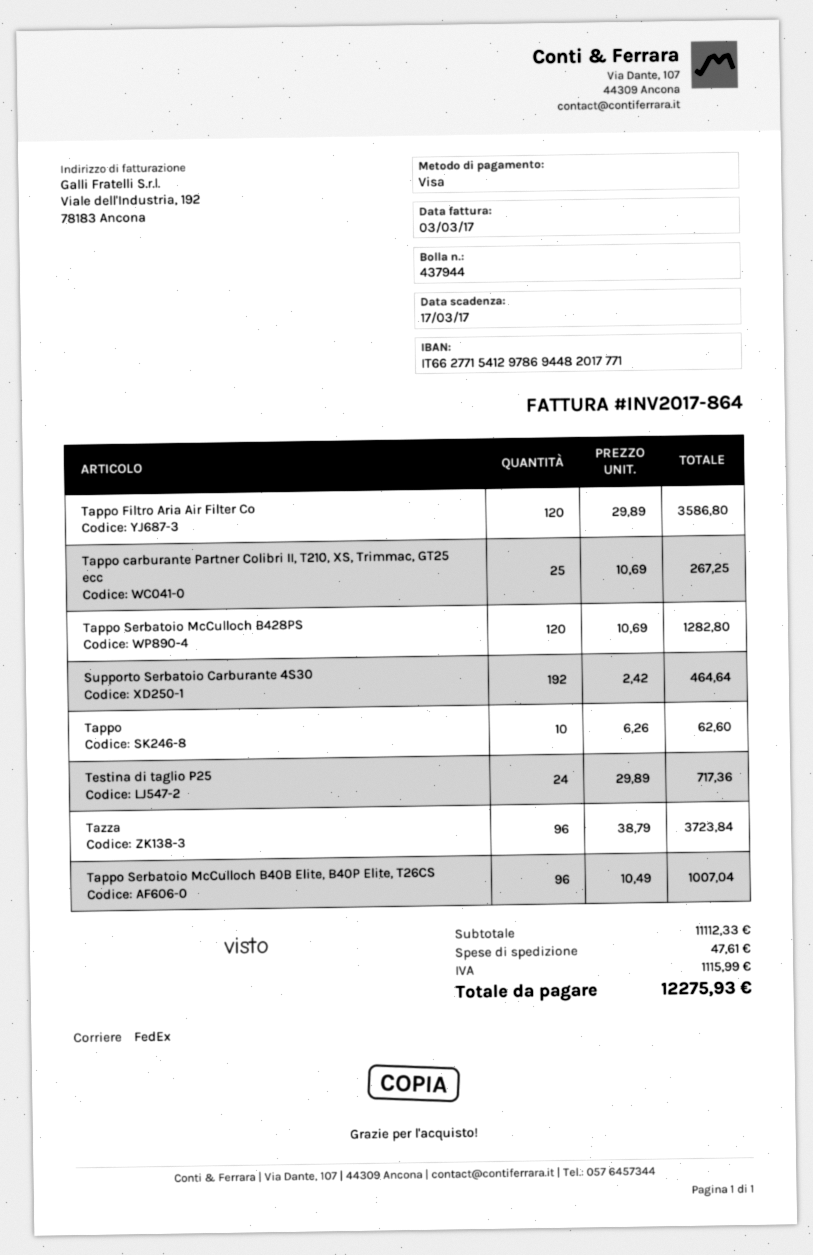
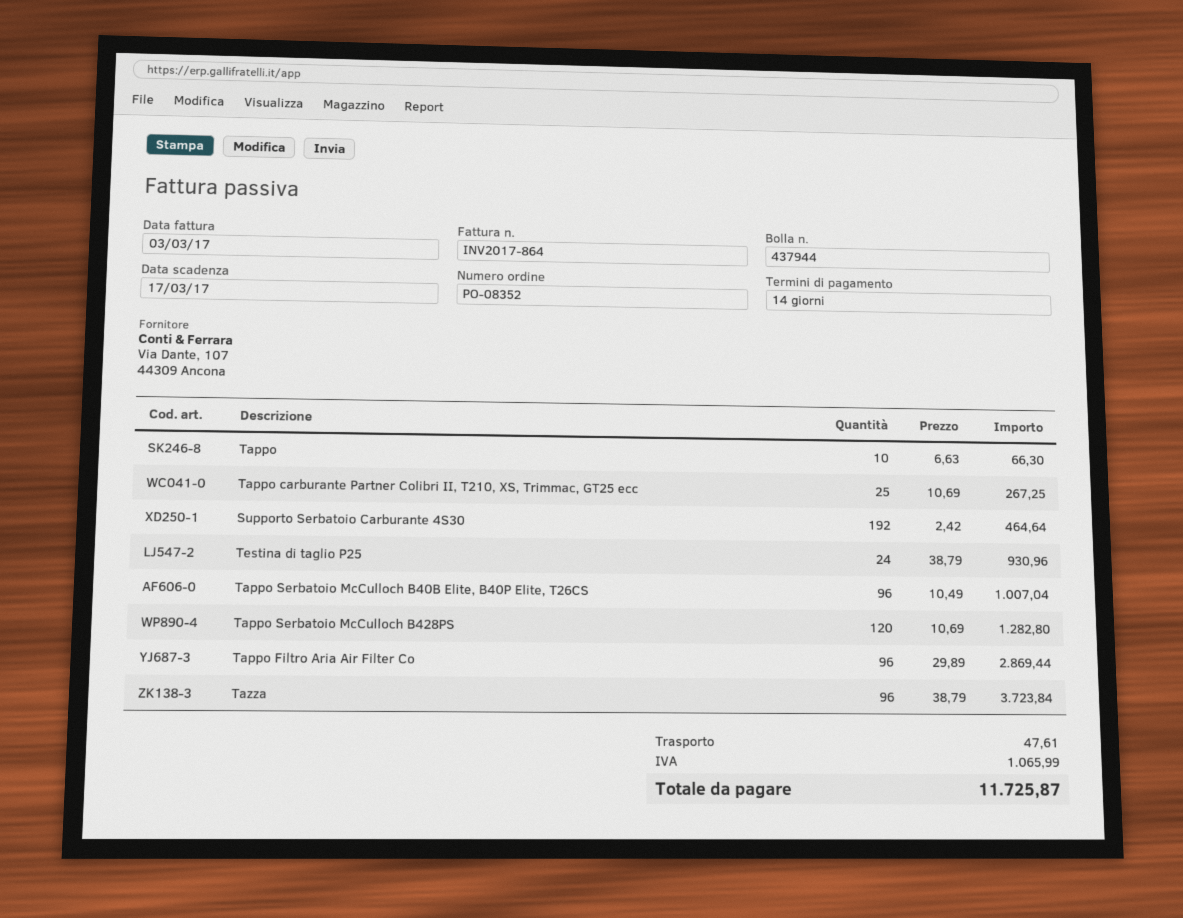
Tappo Filtro Aria Air Filter Co: 120 x 29.89 = 3586.80 -> 96 x 29.89 = 2869.44
Tappo: 10 x 6.26 = 62.60 -> 10 x 6.63 = 66.30
Testina di taglio P25: 24 x 29.89 = 717.36 -> 24 x 38.79 = 930.96
tax: 1115.99 -> 1065.99
total: 12275.93 -> 11725.87

